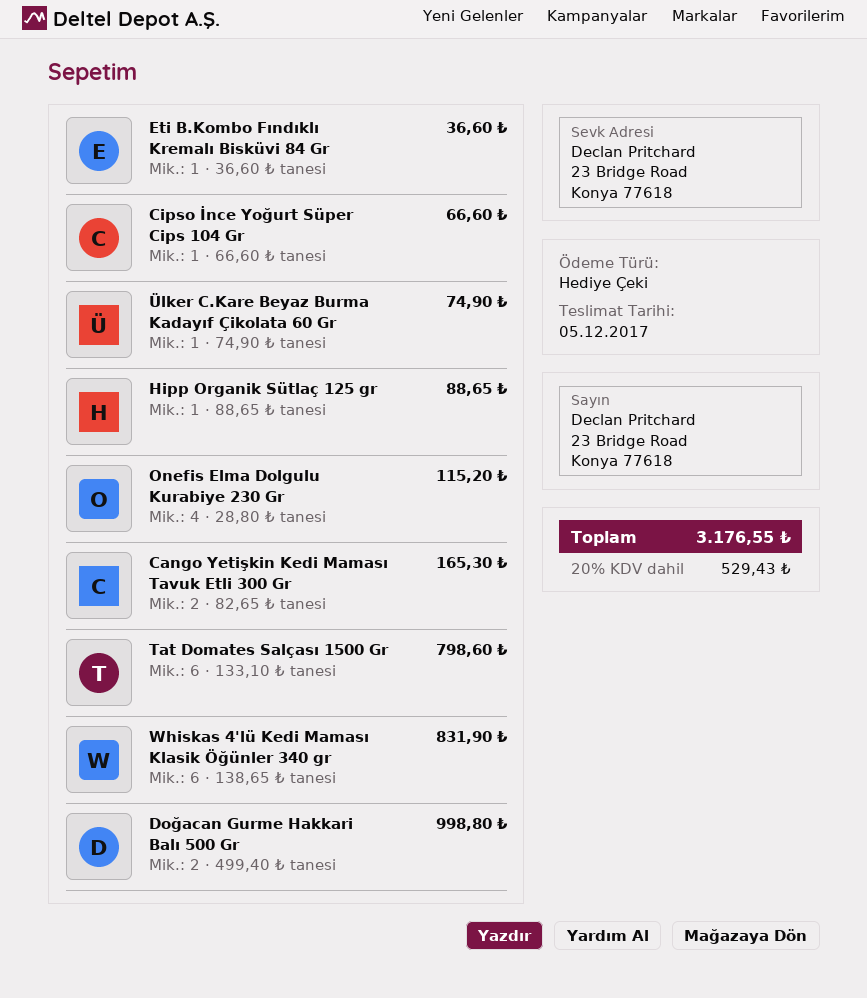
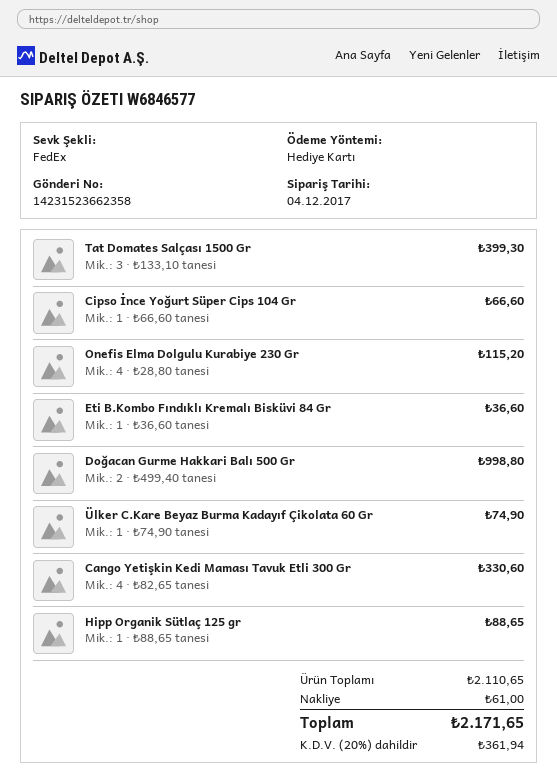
Cango Yetişkin Kedi Maması Tavuk Etli 300 Gr: 2 x 82.65 = 165.30 -> 4 x 82.65 = 330.60
Tat Domates Salçası 1500 Gr: 6 x 133.10 = 798.60 -> 3 x 133.10 = 399.30
Whiskas 4'lü Kedi Maması Klasik Öğünler 340 gr: 6 x 138.65 = 831.90 -> none
shipping: none -> 61.00
tax: 20% = 529.43 -> 20% = 361.94
total: 3176.55 -> 2171.65

